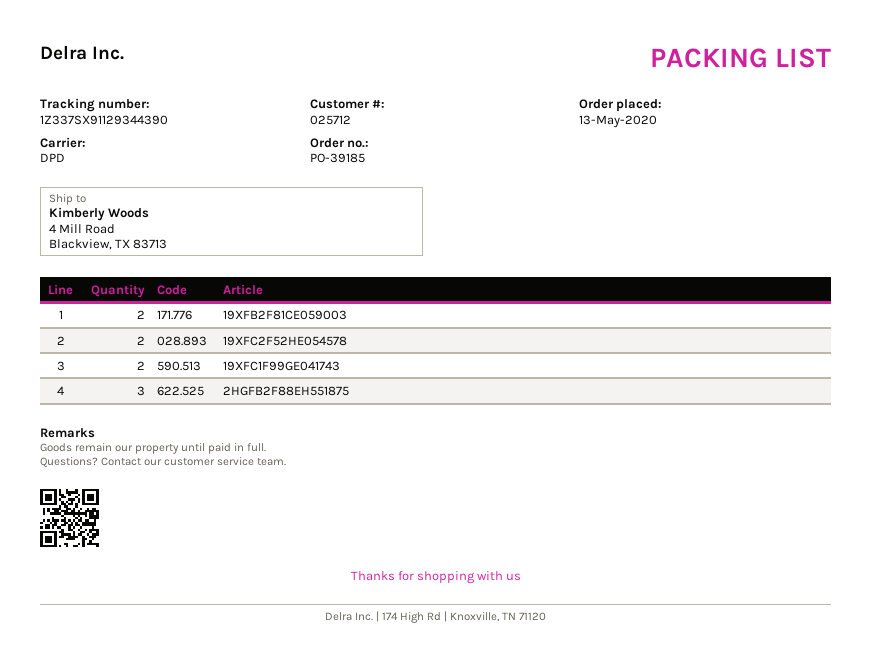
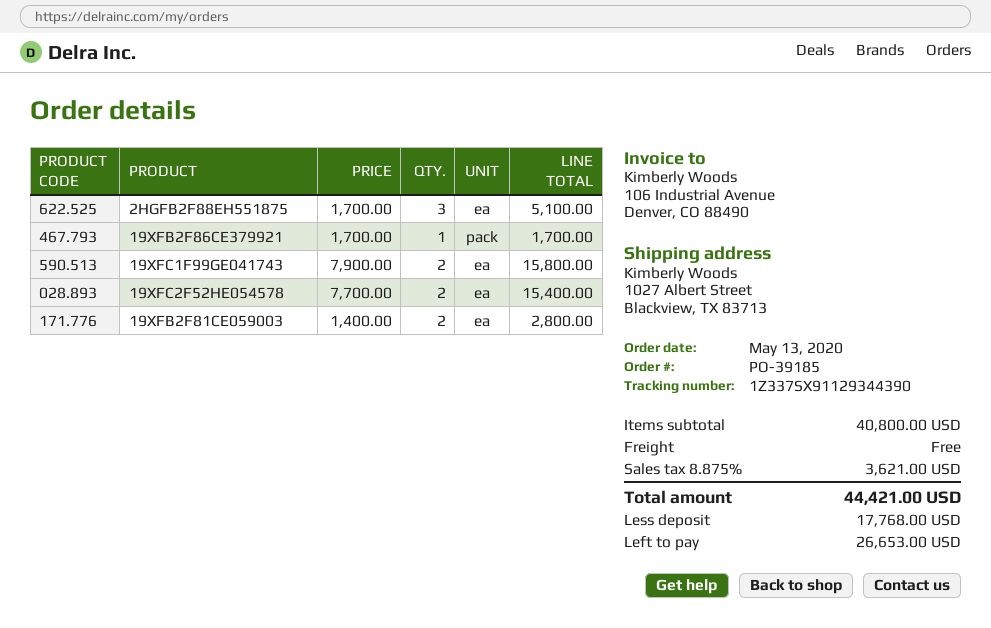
ship to: 4 Mill Road, Blackview, TX 83713 -> 1027 Albert Street, Blackview, TX 83713
19XFB2F86CE379921: none -> 1

